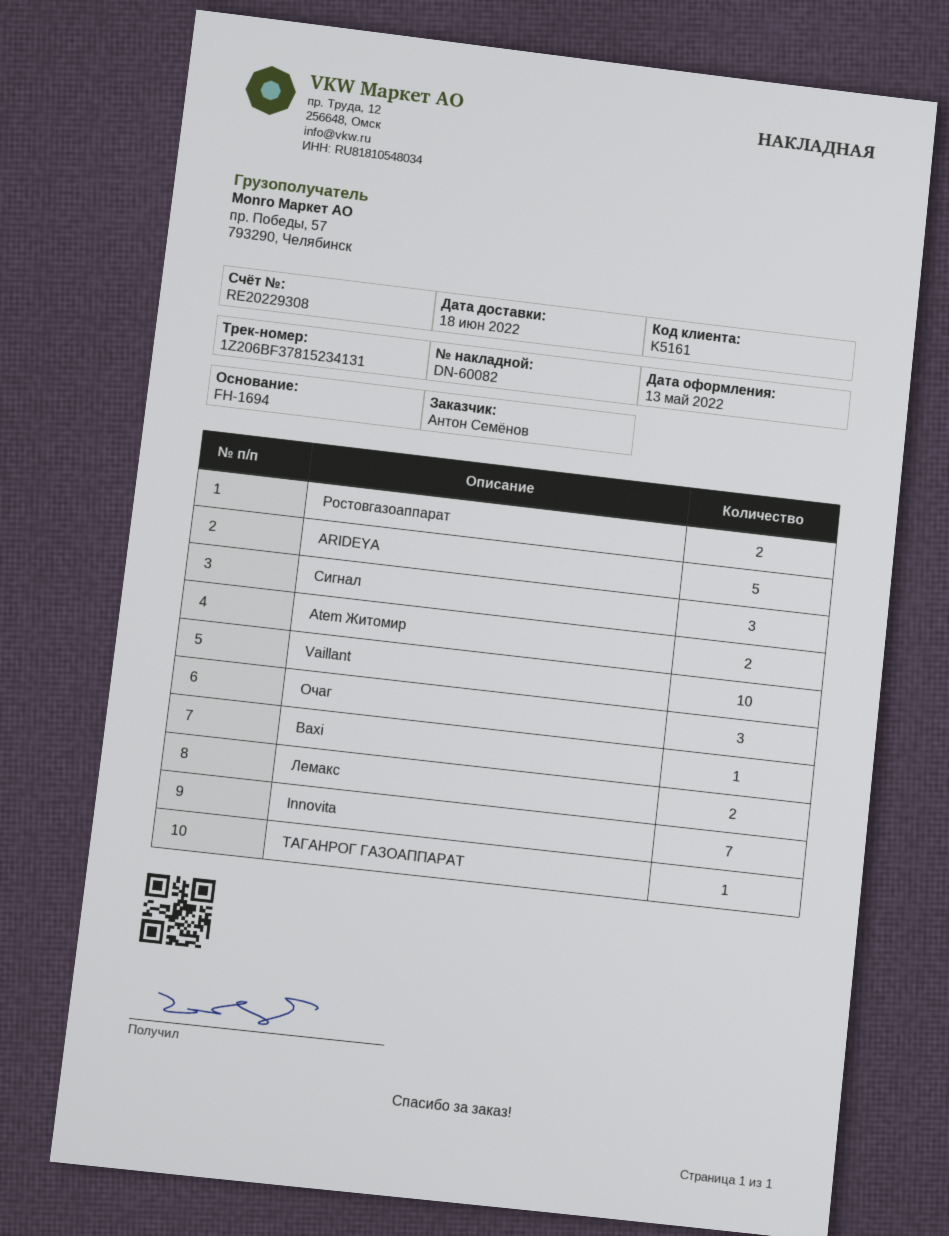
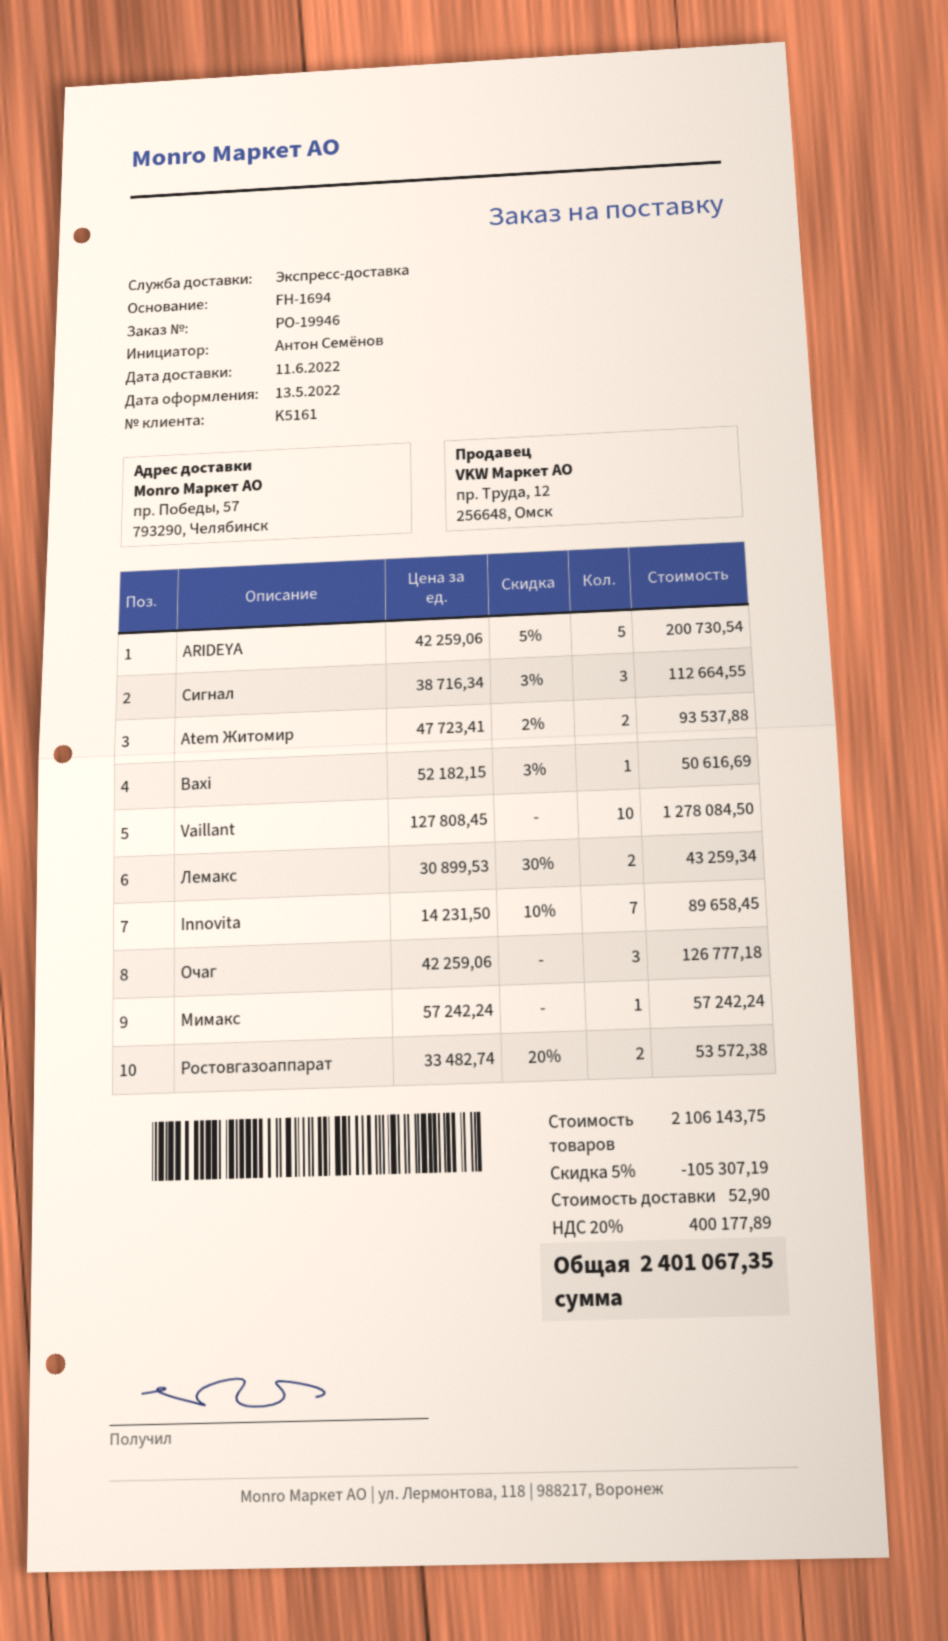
delivery date: 2022-06-18 -> 2022-06-11
ТАГАНРОГ ГАЗОАППАРАТ: 1 -> none
Мимакс: none -> 1

